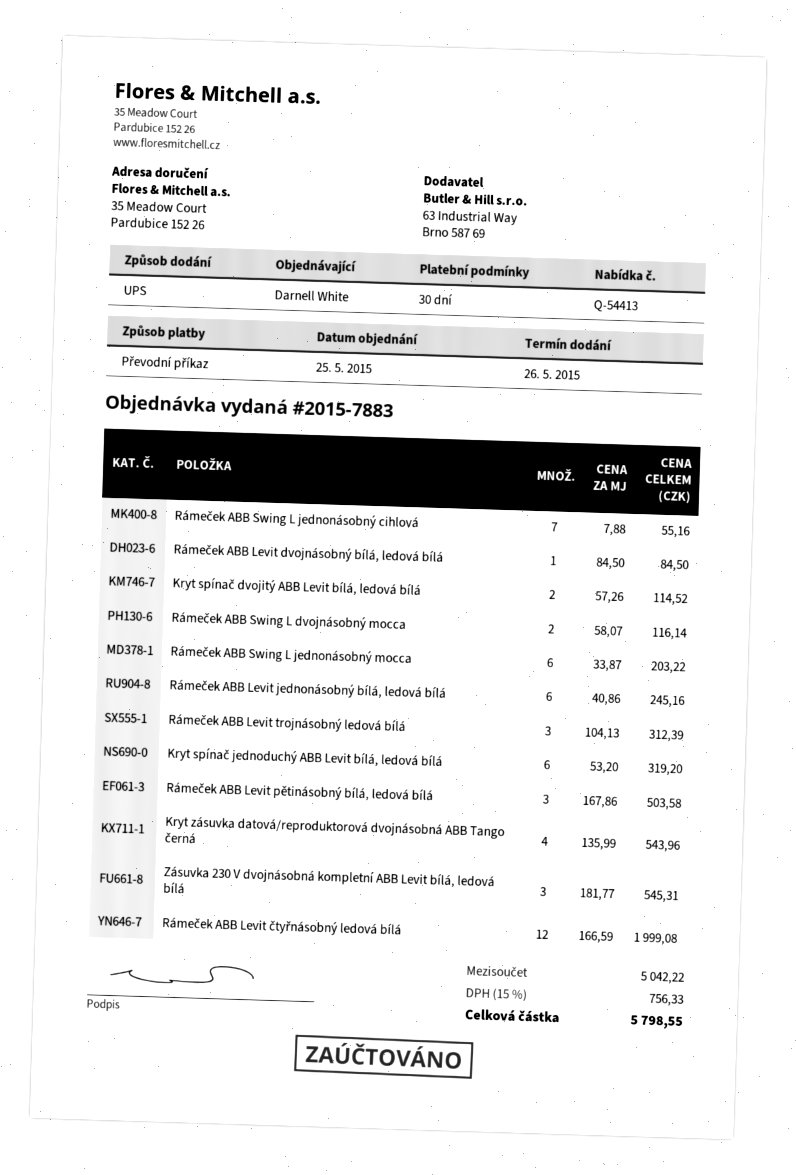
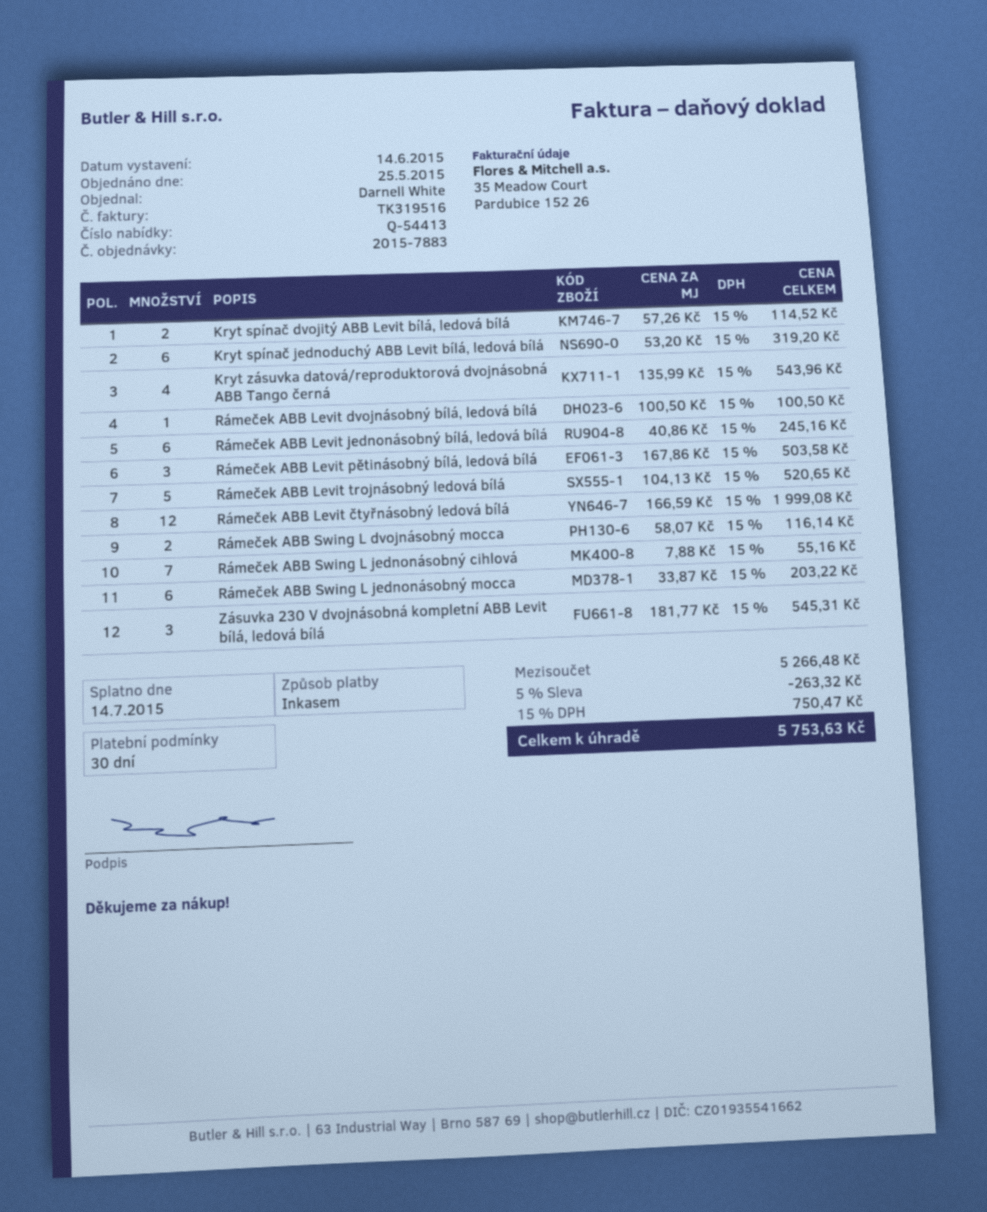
payment method: bank transfer -> direct debit
Rámeček ABB Levit dvojnásobný bílá, ledová bílá: 1 x 84.50 = 84.50 -> 1 x 100.50 = 100.50
Rámeček ABB Levit trojnásobný ledová bílá: 3 x 104.13 = 312.39 -> 5 x 104.13 = 520.65
subtotal: 5042.22 -> 5266.48
discount: none -> 5% = 263.32
tax: 15% = 756.33 -> 15% = 750.47
total: 5798.55 -> 5753.63

